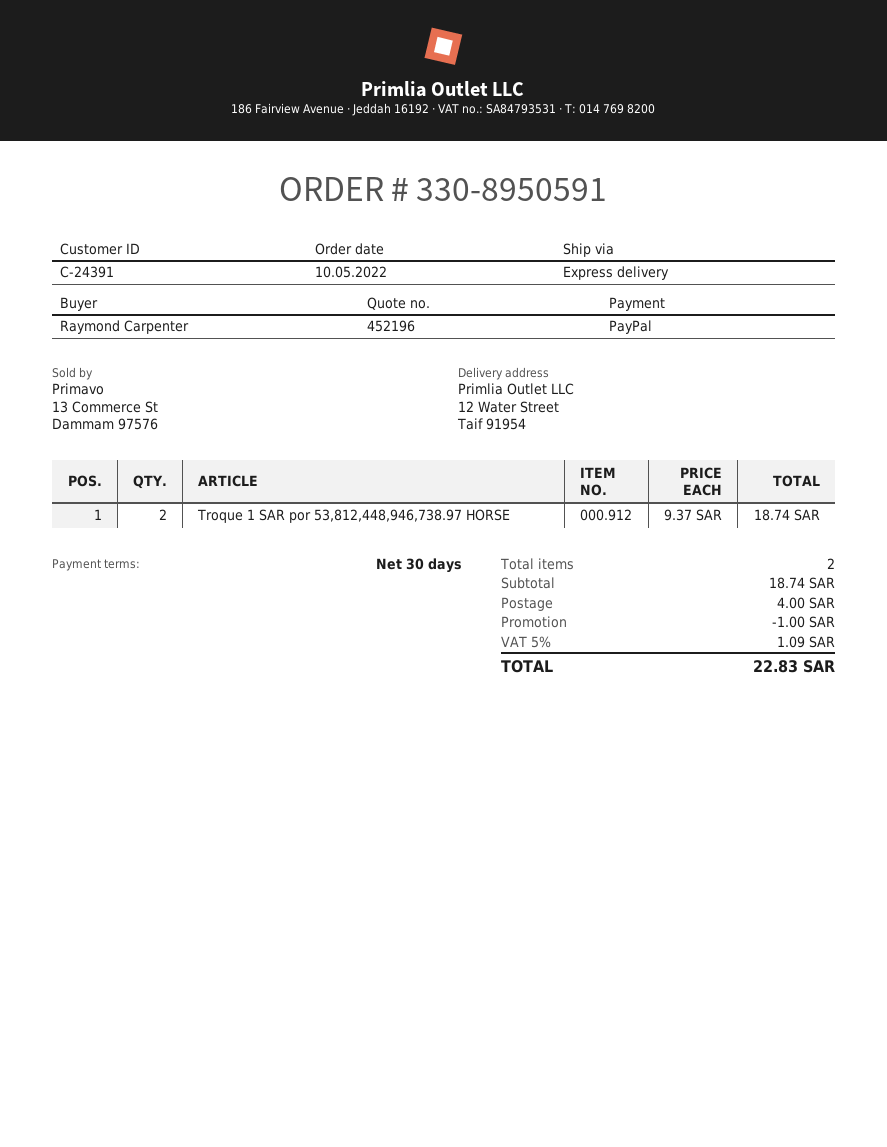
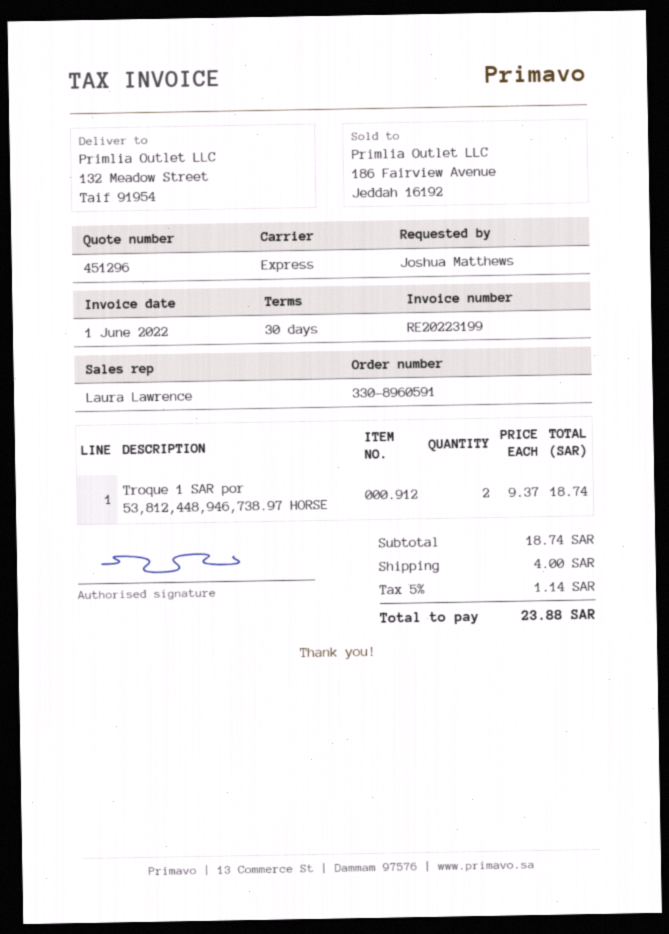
quote number: 452196 -> 451296
order number: 330-8950591 -> 330-8960591
ordered by: Raymond Carpenter -> Joshua Matthews
ship to: 12 Water Street, Taif 91954 -> 132 Meadow Street, Taif 91954
discount: 1.00 -> none
tax: 5% = 1.09 -> 5% = 1.14
total: 22.83 -> 23.88

